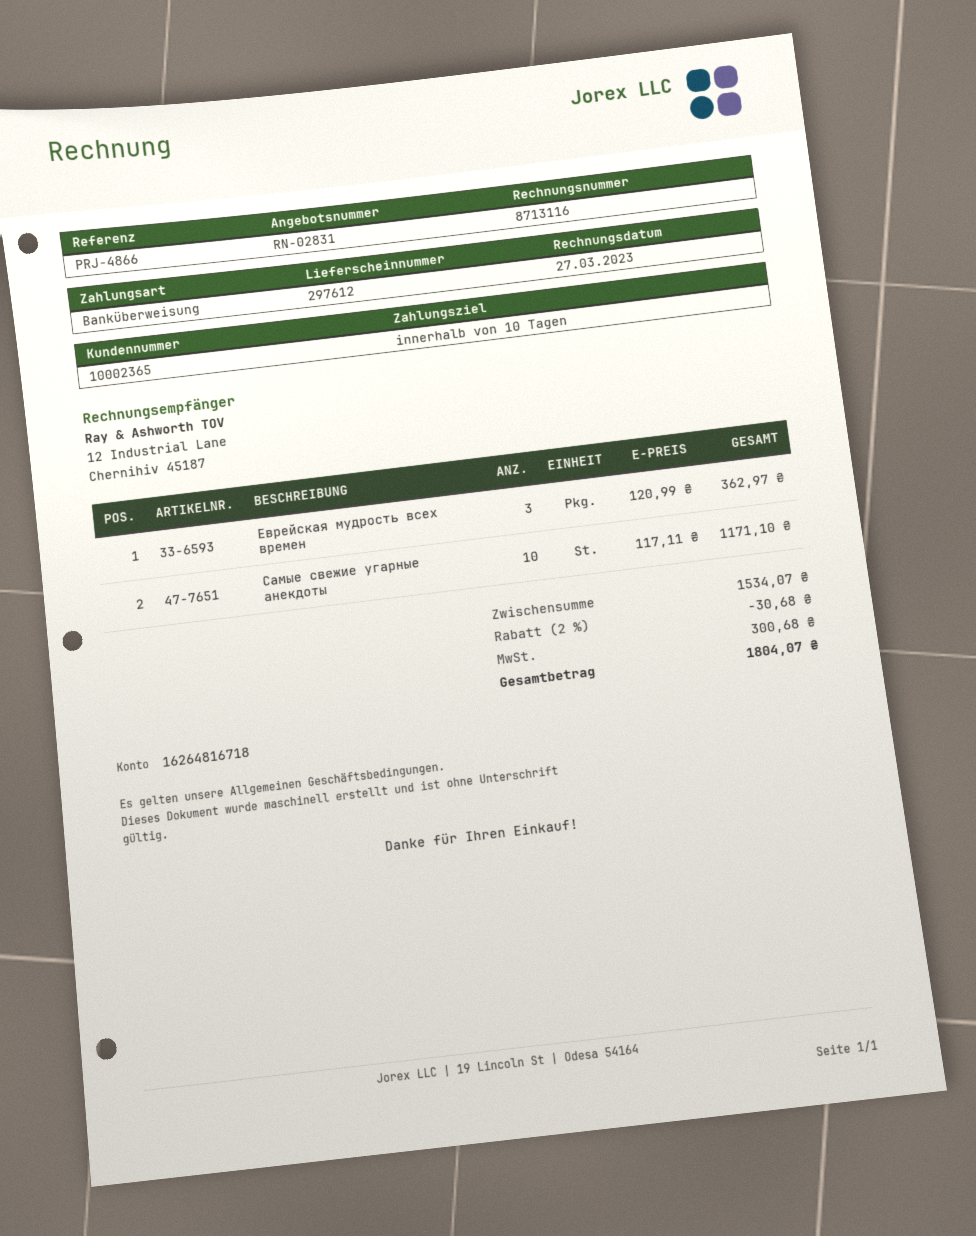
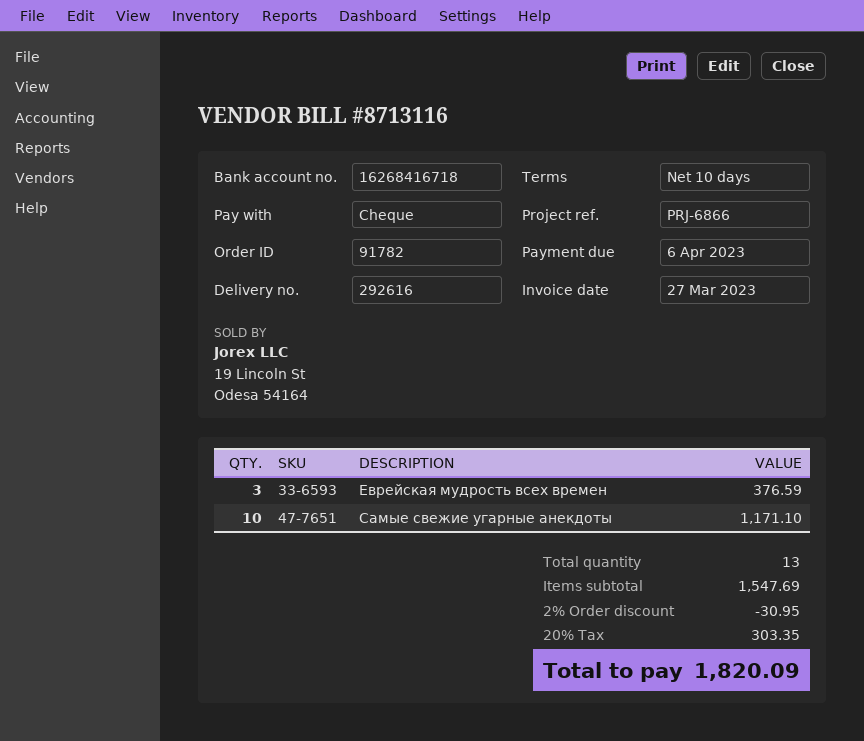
delivery note number: 297612 -> 292616
reference: PRJ-4866 -> PRJ-6866
payment method: bank transfer -> cheque
bank account: 16264816718 -> 16268416718
Еврейская мудрость всех времен: 3 for 362.97 -> 3 for 376.59
subtotal: 1534.07 -> 1547.69
discount: 2% = 30.68 -> 2% = 30.95
tax: 300.68 -> 303.35
total: 1804.07 -> 1820.09

